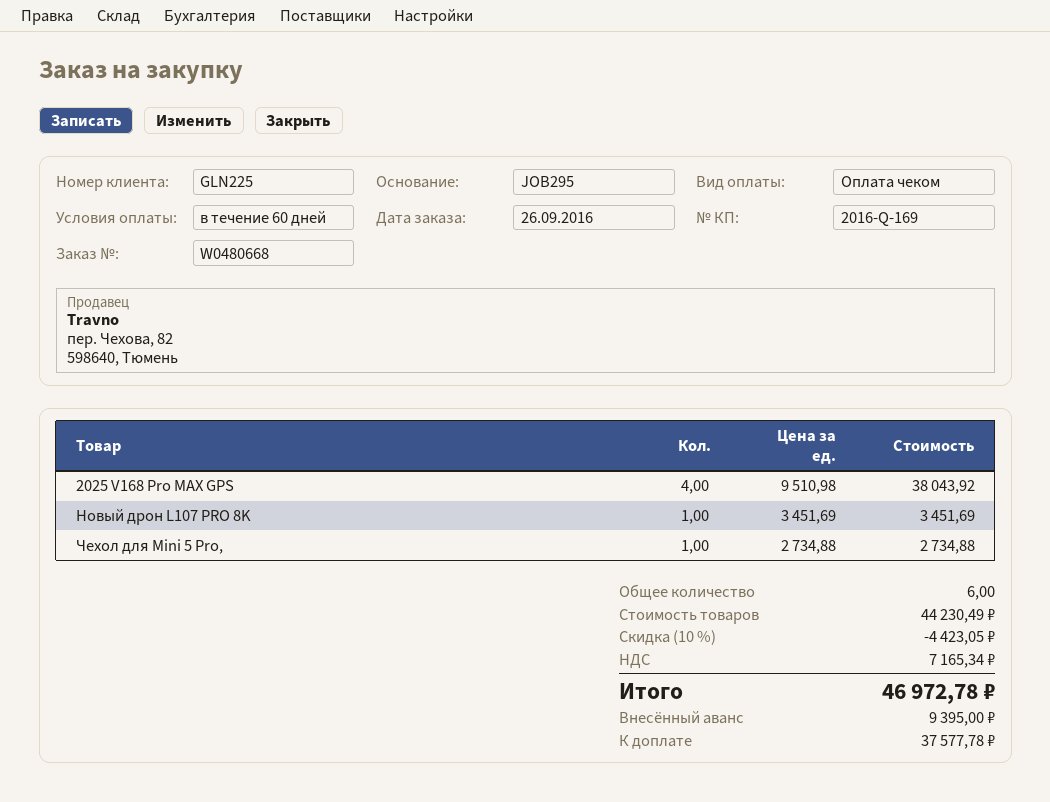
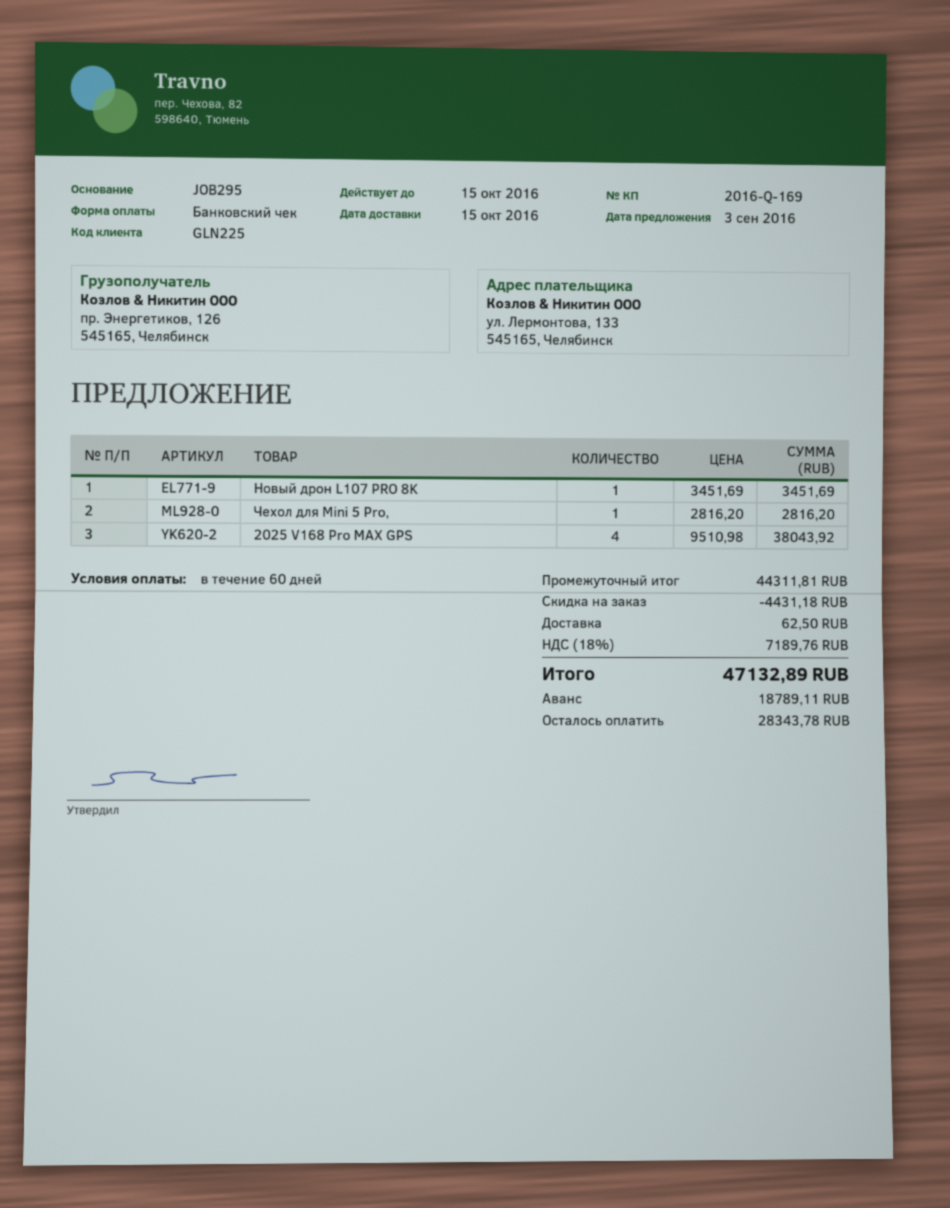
Чехол для Mini 5 Pro,: 1 x 2734.88 = 2734.88 -> 1 x 2816.20 = 2816.20
subtotal: 44230.49 -> 44311.81
discount: 4423.05 -> 4431.18
shipping: none -> 62.50
tax: 7165.34 -> 7189.76
total: 46972.78 -> 47132.89
deposit: 9395.00 -> 18789.11
balance: 37577.78 -> 28343.78

